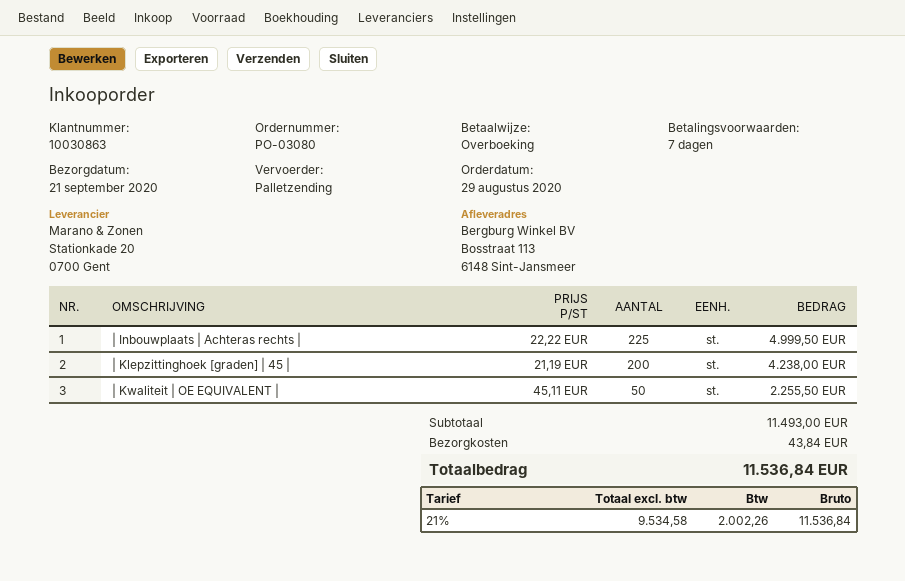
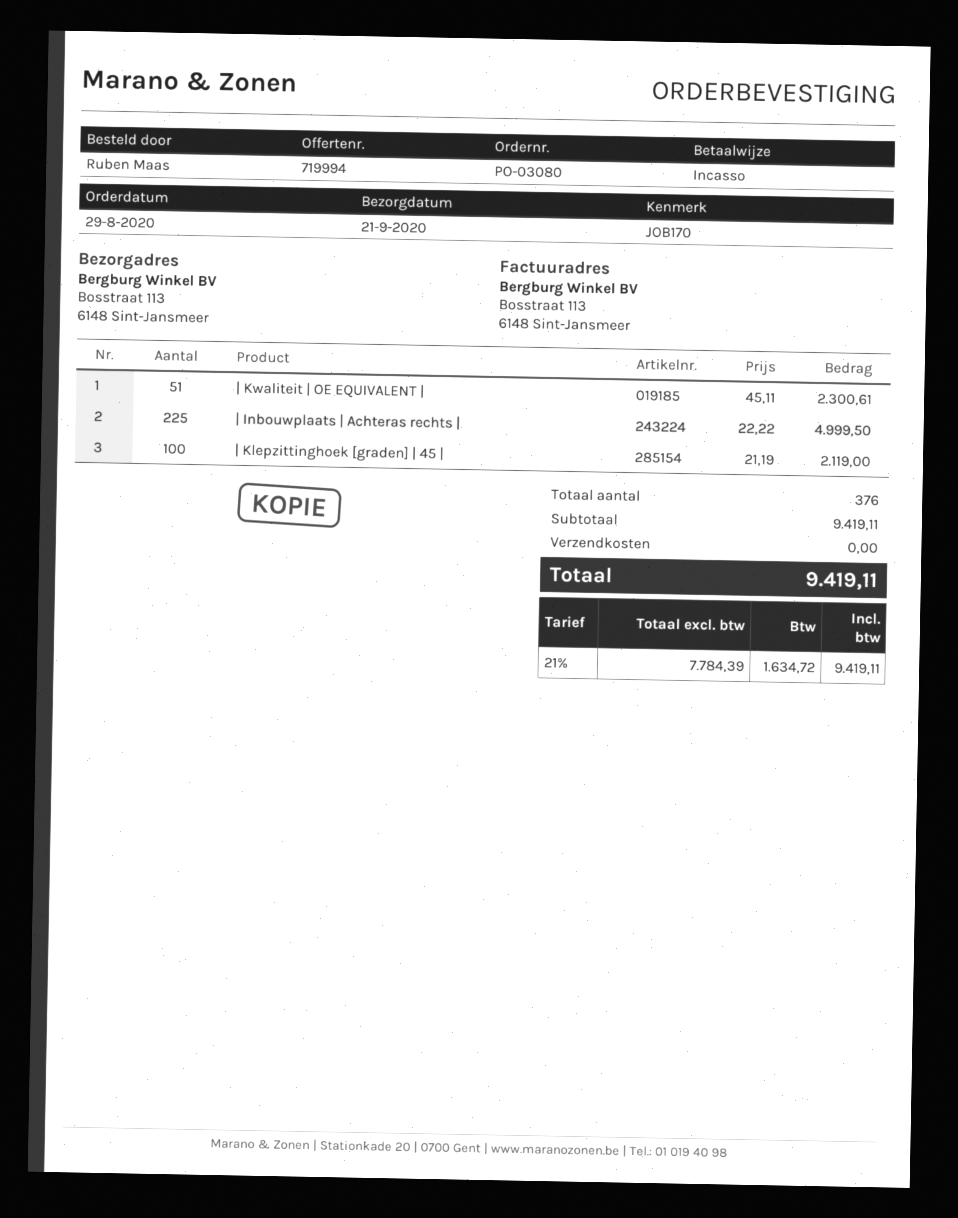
payment method: bank transfer -> direct debit
| Klepzittinghoek [graden] | 45 |: 200 x 21.19 = 4238.00 -> 100 x 21.19 = 2119.00
| Kwaliteit | OE EQUIVALENT |: 50 x 45.11 = 2255.50 -> 51 x 45.11 = 2300.61
subtotal: 11493.00 -> 9419.11
shipping: 43.84 -> 0.00
net: 9534.58 -> 7784.39
tax: 21% = 2002.26 -> 21% = 1634.72
total: 11536.84 -> 9419.11

